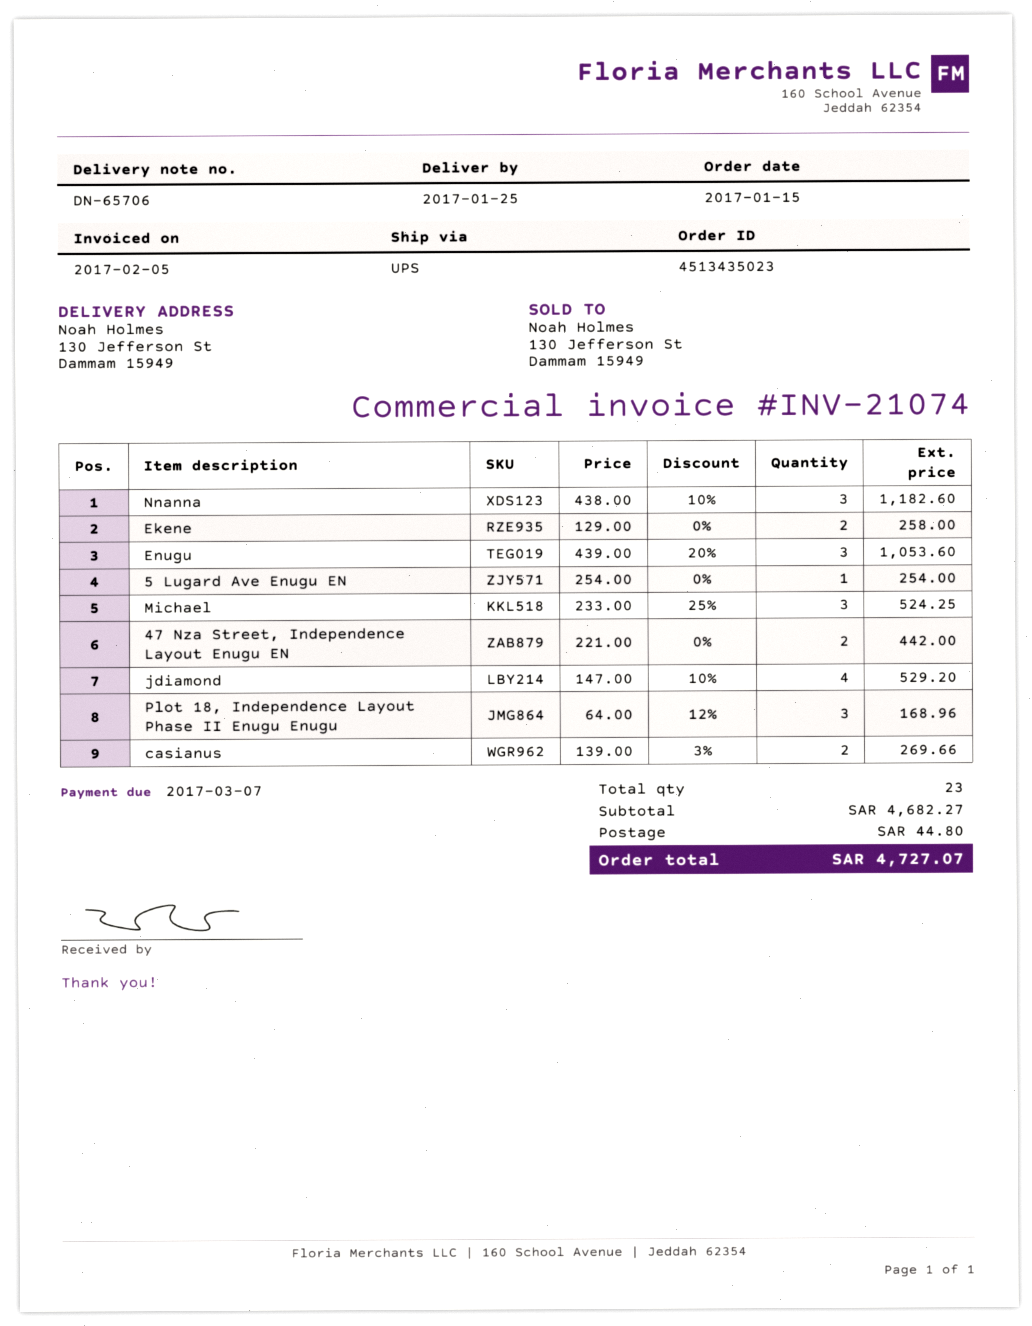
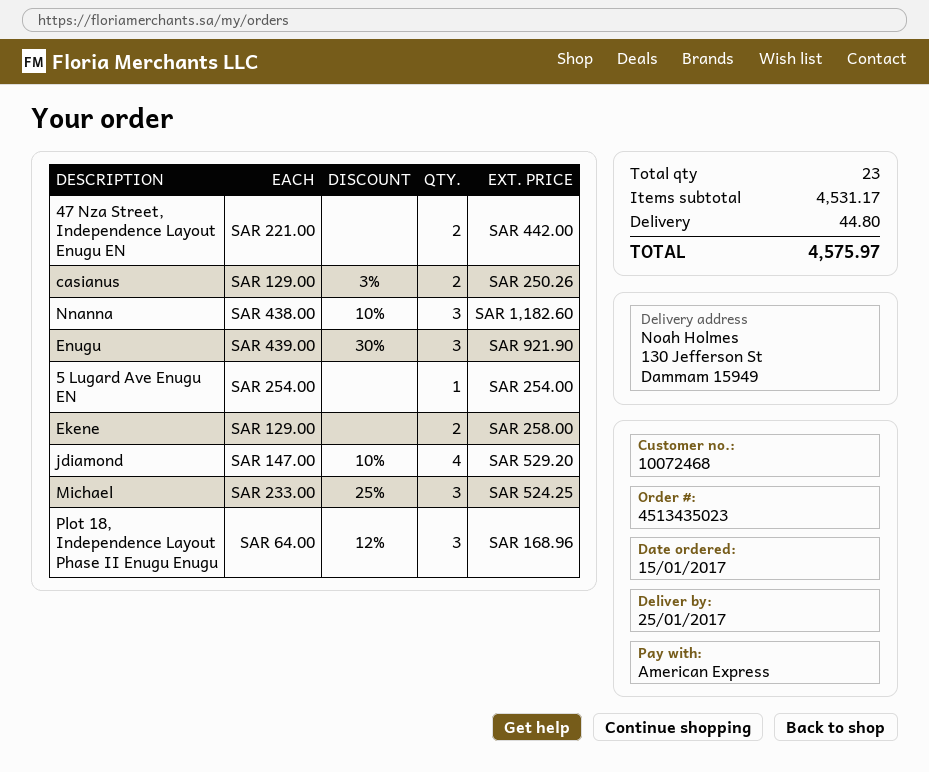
Enugu: 3 x 439.00 - 20% = 1053.60 -> 3 x 439.00 - 30% = 921.90
casianus: 2 x 139.00 - 3% = 269.66 -> 2 x 129.00 - 3% = 250.26
subtotal: 4682.27 -> 4531.17
total: 4727.07 -> 4575.97

